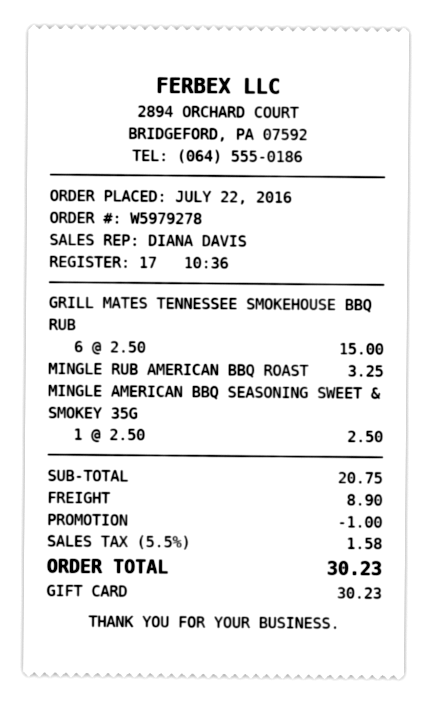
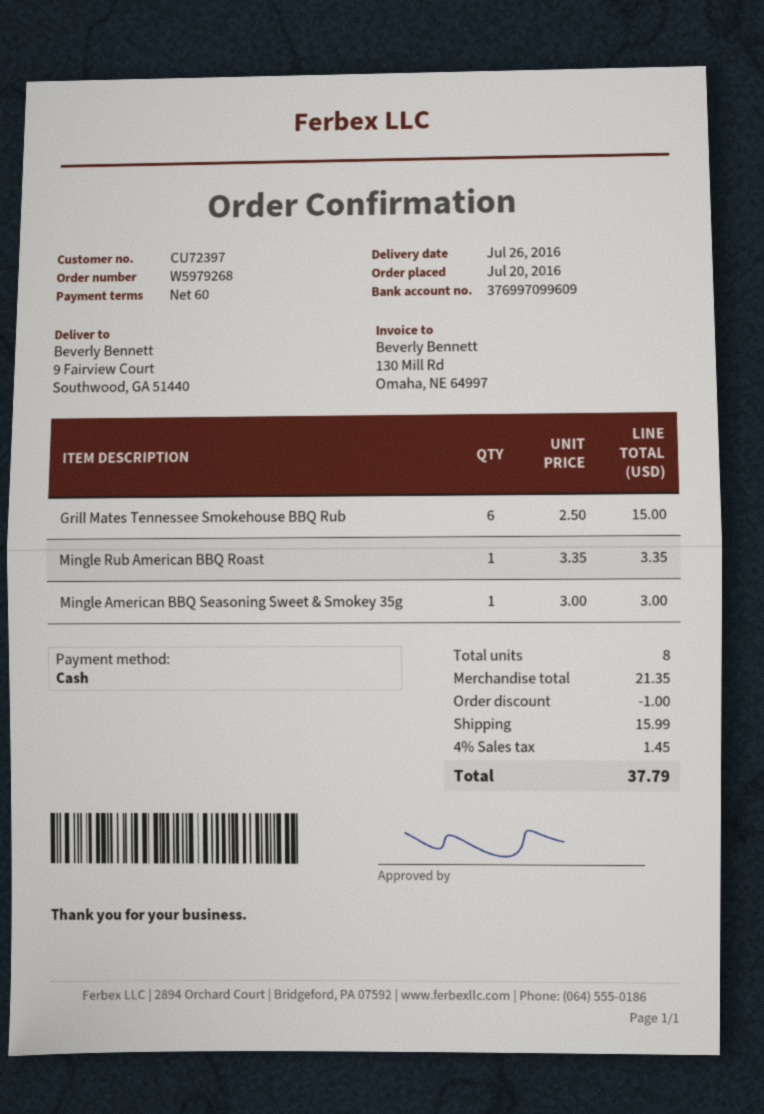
order number: W5979278 -> W5979268
order date: 2016-07-22 -> 2016-07-20
payment method: gift card -> cash
MINGLE RUB AMERICAN BBQ ROAST: 1 x 3.25 = 3.25 -> 1 x 3.35 = 3.35
MINGLE AMERICAN BBQ SEASONING SWEET & SMOKEY 35G: 1 x 2.50 = 2.50 -> 1 x 3.00 = 3.00
subtotal: 20.75 -> 21.35
shipping: 8.90 -> 15.99
tax: 5.5% = 1.58 -> 4% = 1.45
total: 30.23 -> 37.79

